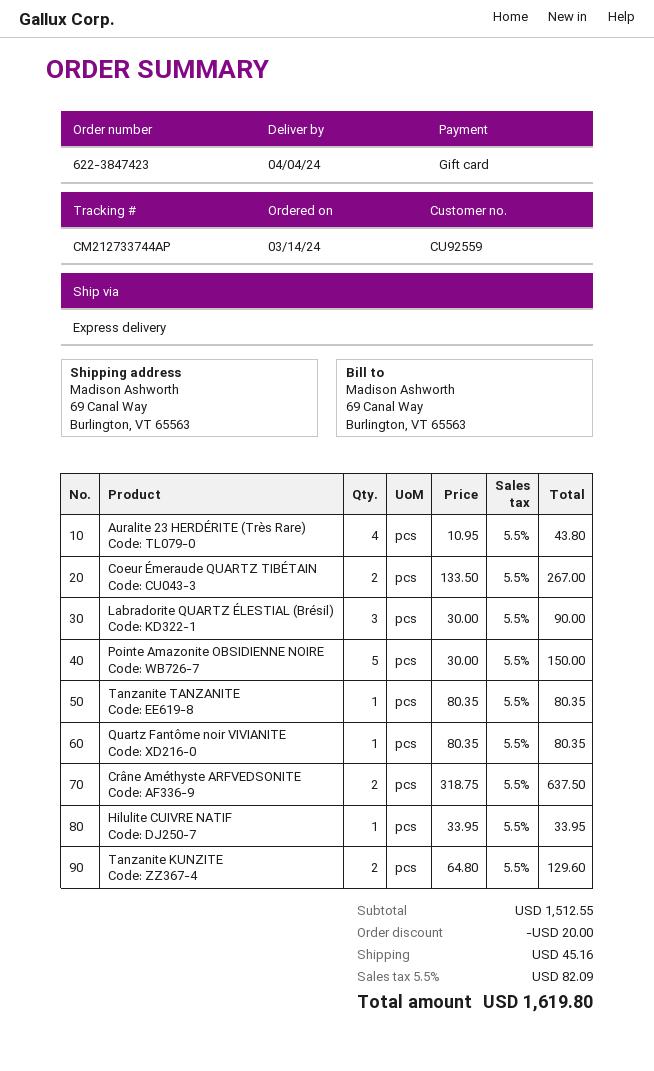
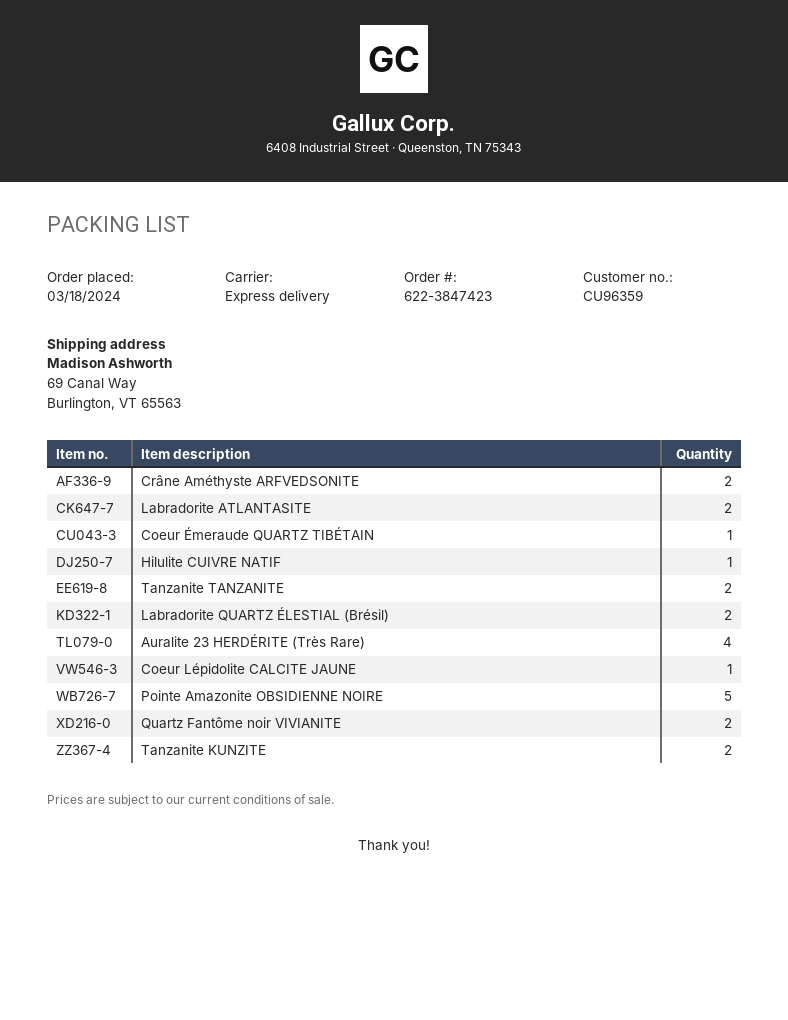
order date: 2024-03-14 -> 2024-03-18
customer number: CU92559 -> CU96359
Coeur Émeraude QUARTZ TIBÉTAIN: 2 -> 1
Labradorite QUARTZ ÉLESTIAL (Brésil): 3 -> 2
Tanzanite TANZANITE: 1 -> 2
Quartz Fantôme noir VIVIANITE: 1 -> 2
Labradorite ATLANTASITE: none -> 2
Coeur Lépidolite CALCITE JAUNE: none -> 1

